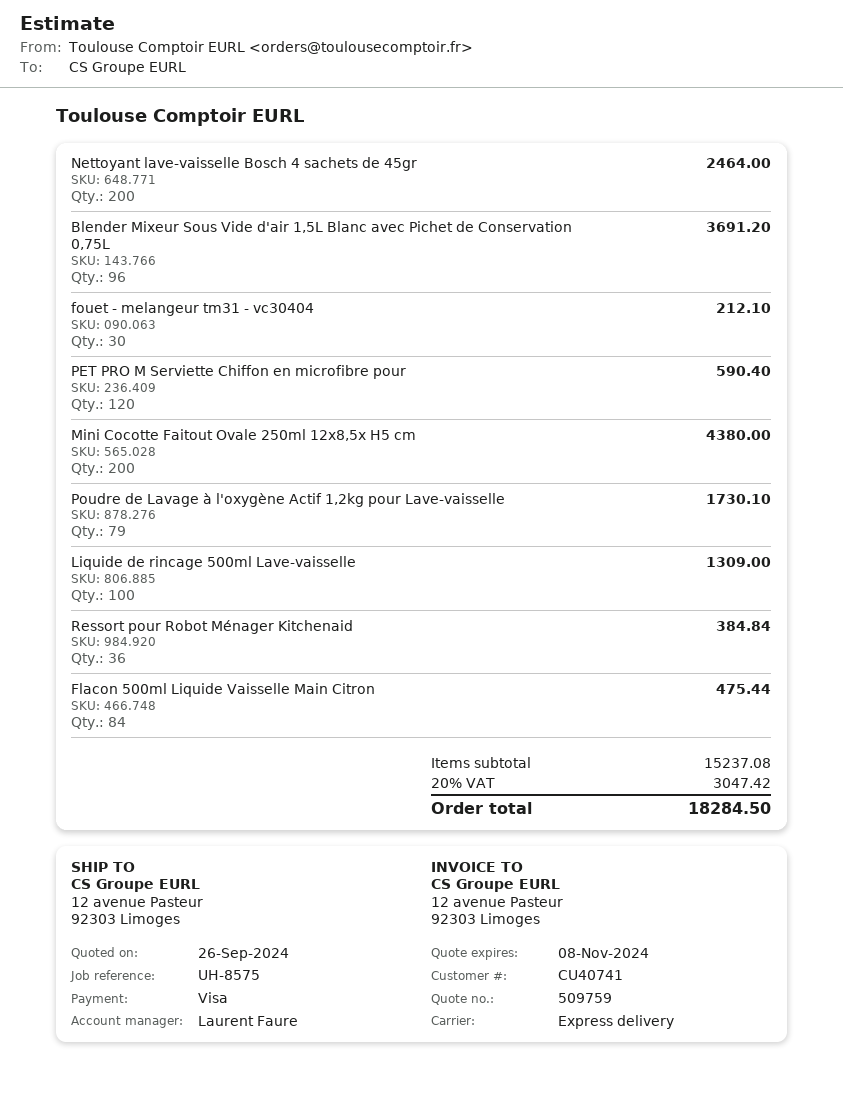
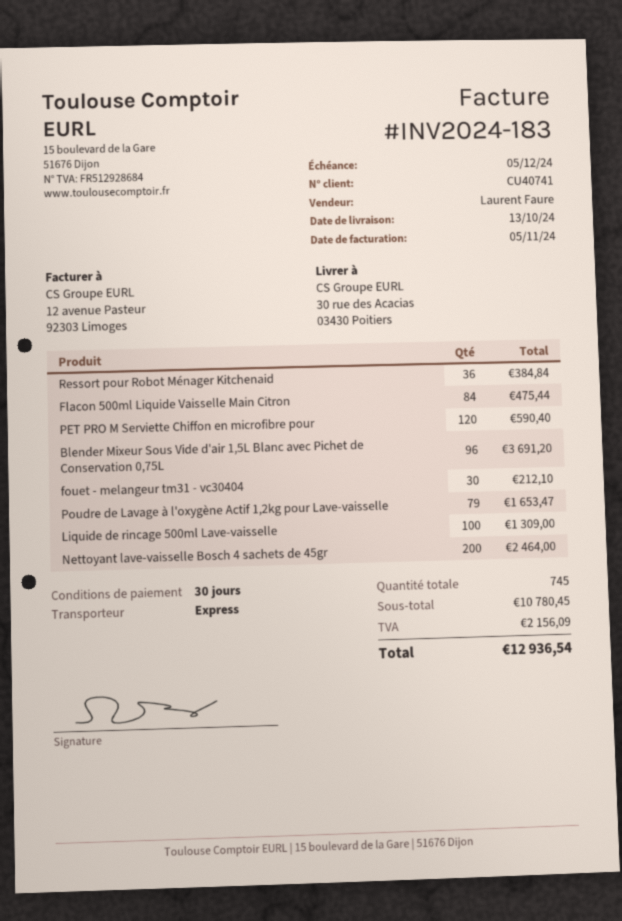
ship to: 12 avenue Pasteur, 92303 Limoges -> 30 rue des Acacias, 03430 Poitiers
Mini Cocotte Faitout Ovale 250ml 12x8,5x H5 cm: 200 for 4380.00 -> none
Poudre de Lavage à l'oxygène Actif 1,2kg pour Lave-vaisselle: 79 for 1730.10 -> 79 for 1653.47
subtotal: 15237.08 -> 10780.45
tax: 3047.42 -> 2156.09
total: 18284.50 -> 12936.54

